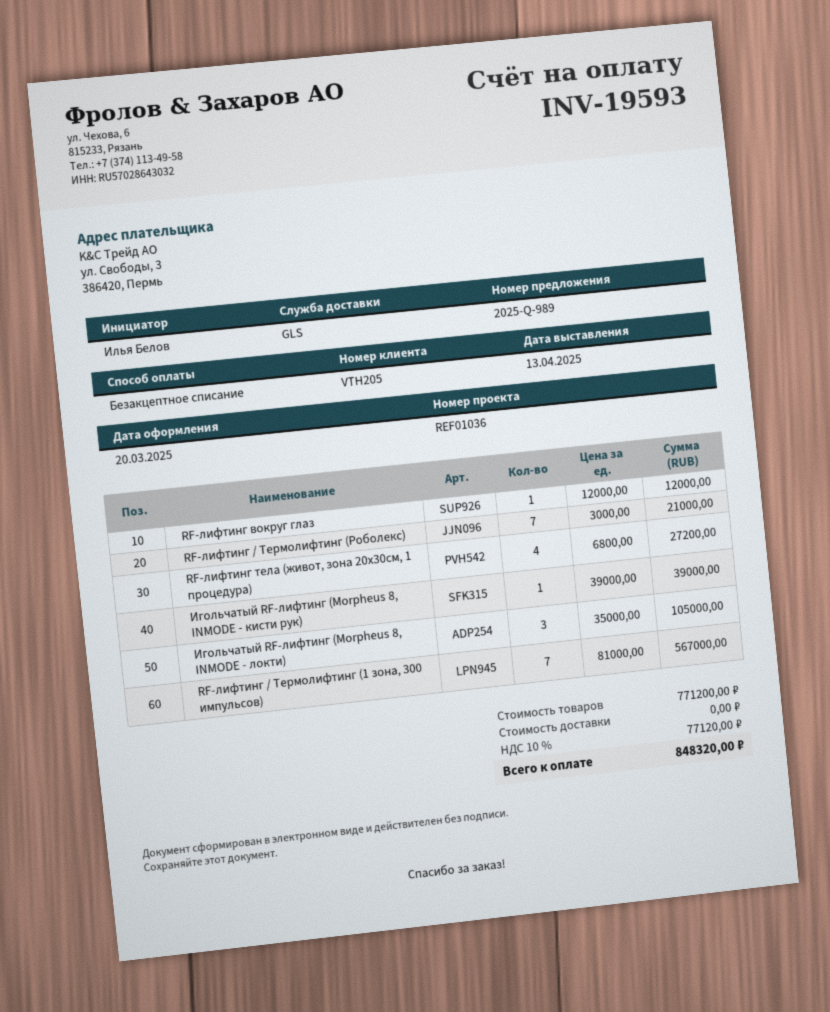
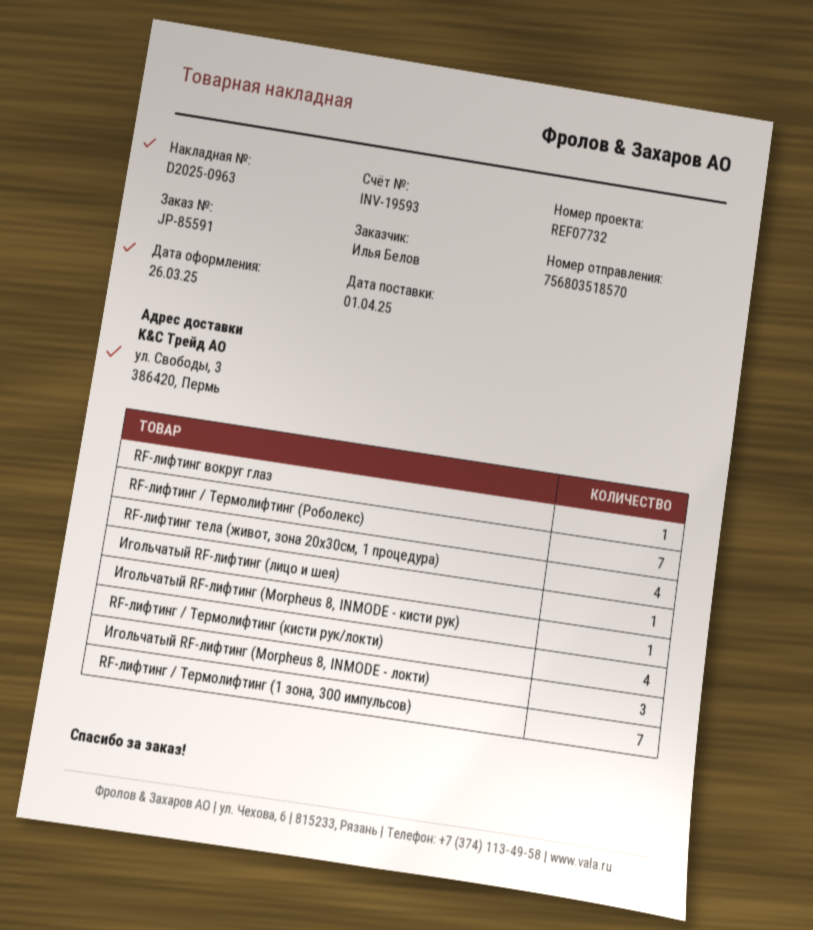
order date: 2025-03-20 -> 2025-03-26
reference: REF01036 -> REF07732
Игольчатый RF-лифтинг (лицо и шея): none -> 1
RF-лифтинг / Термолифтинг (кисти рук/локти): none -> 4

